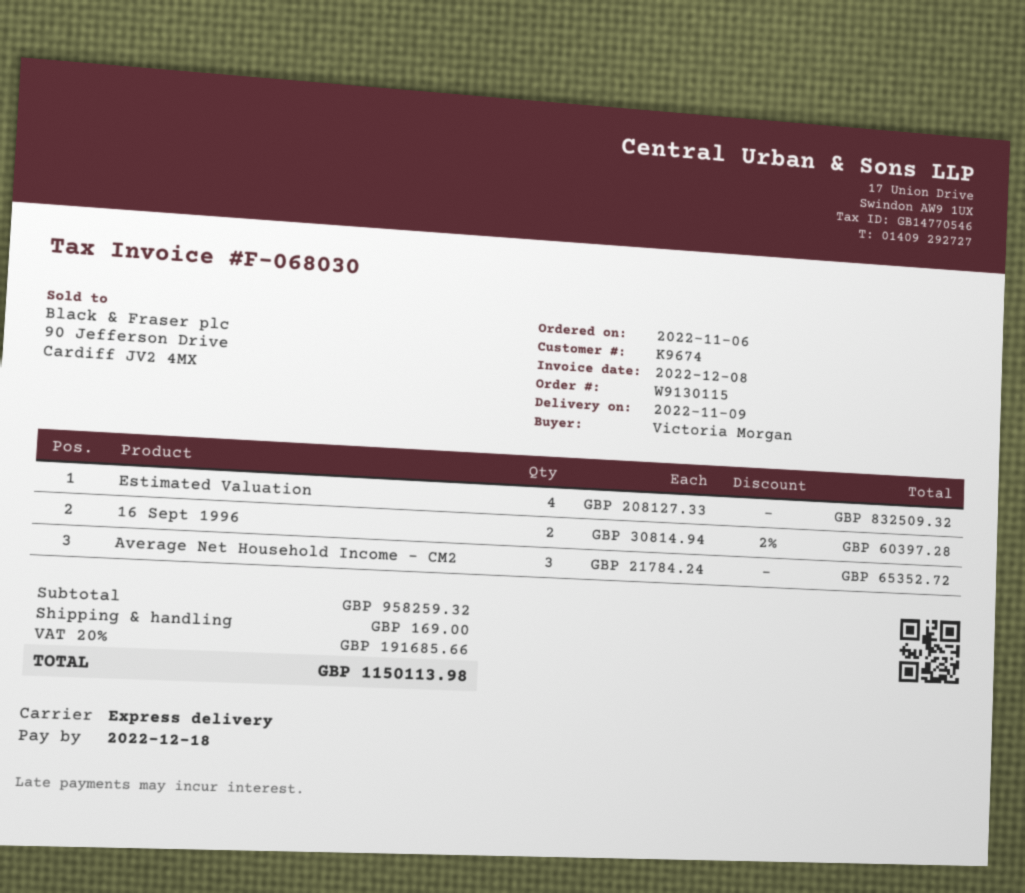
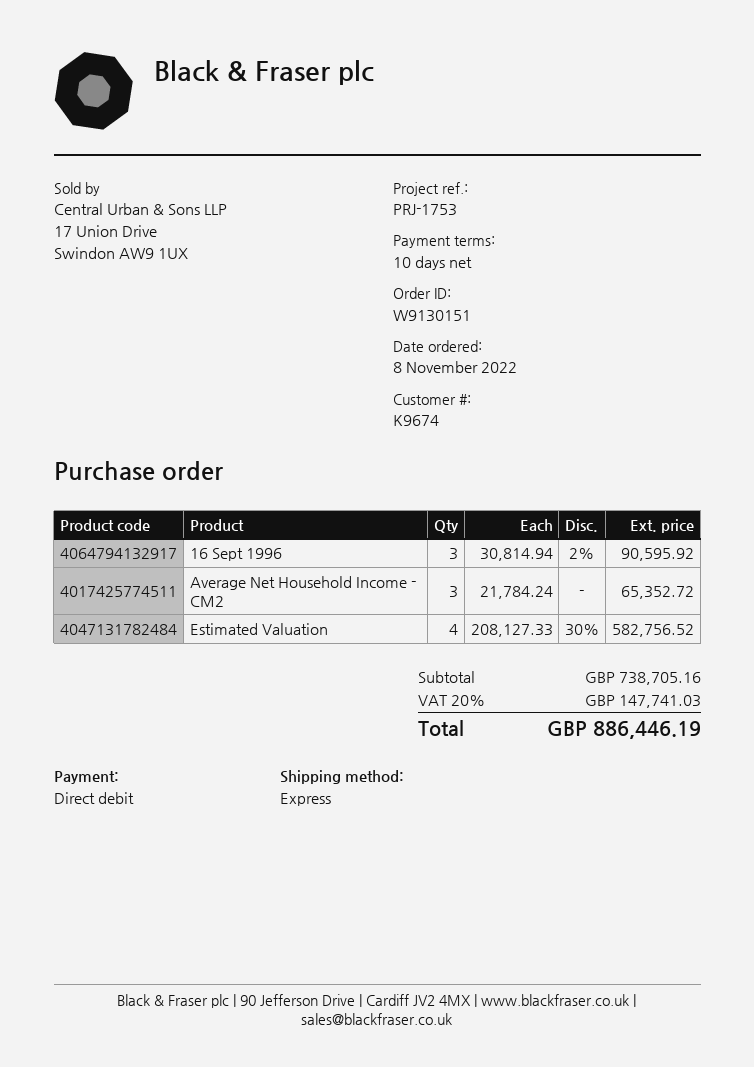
order number: W9130115 -> W9130151
order date: 2022-11-06 -> 2022-11-08
Estimated Valuation: 4 x 208127.33 = 832509.32 -> 4 x 208127.33 - 30% = 582756.52
16 Sept 1996: 2 x 30814.94 - 2% = 60397.28 -> 3 x 30814.94 - 2% = 90595.92
subtotal: 958259.32 -> 738705.16
shipping: 169.00 -> none
tax: 20% = 191685.66 -> 20% = 147741.03
total: 1150113.98 -> 886446.19

